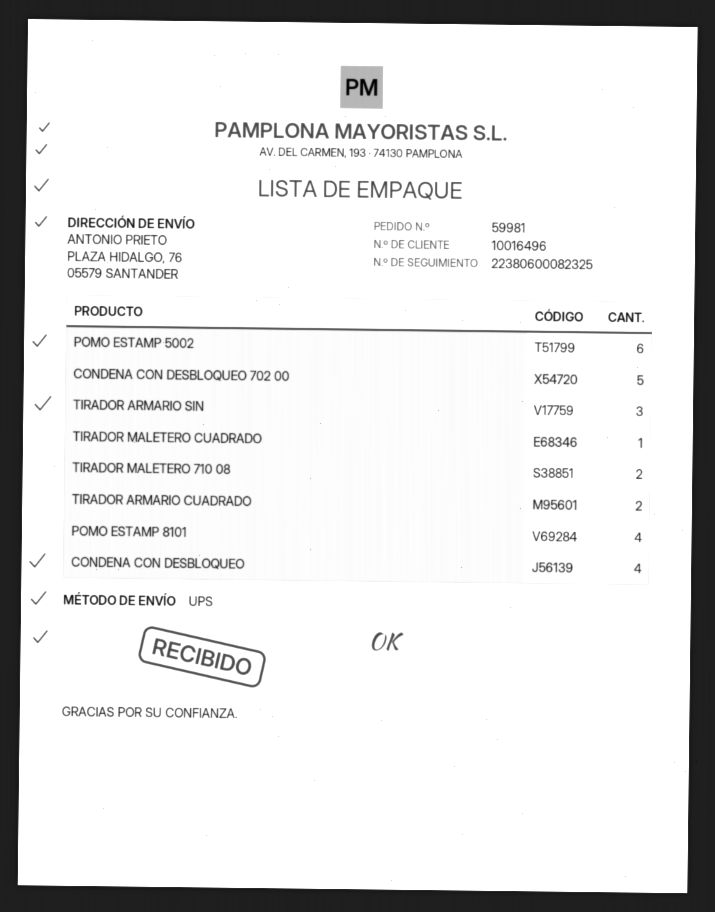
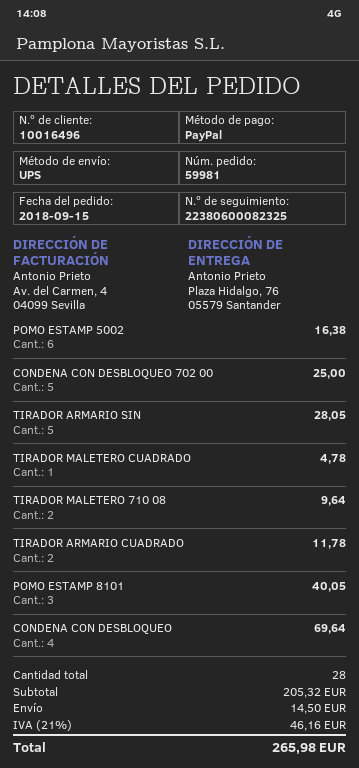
TIRADOR ARMARIO SIN: 3 -> 5
POMO ESTAMP 8101: 4 -> 3

